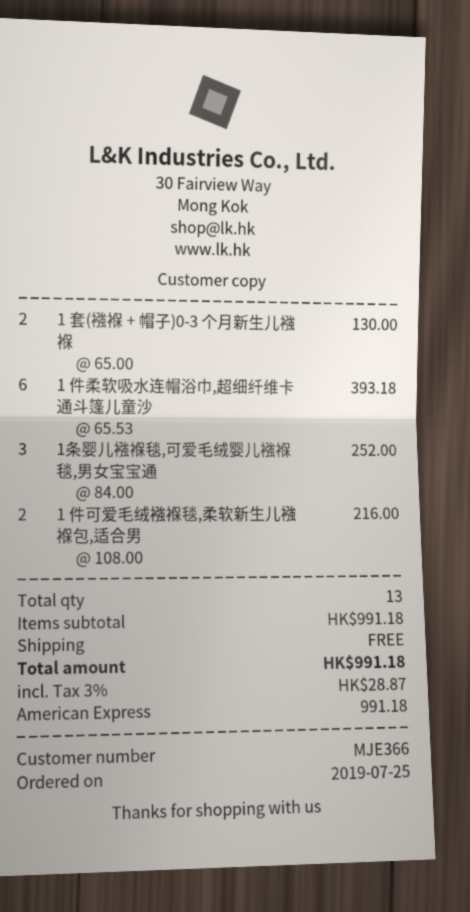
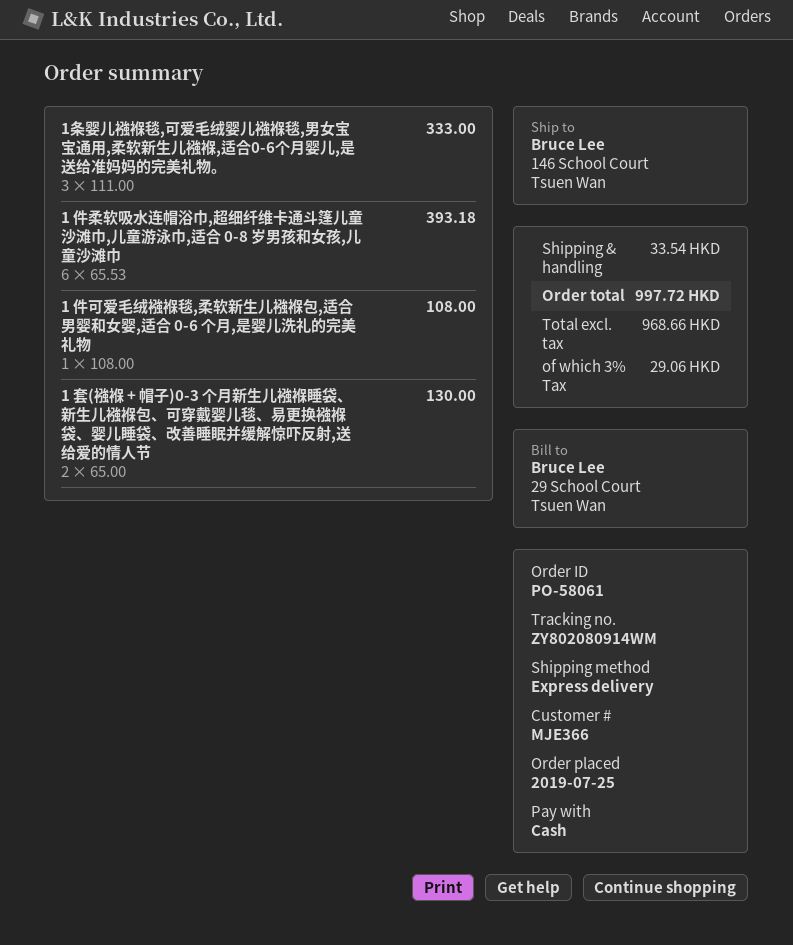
payment method: American Express -> cash
1条婴儿襁褓毯,可爱毛绒婴儿襁褓毯,男女宝宝通: 3 x 84.00 = 252.00 -> 3 x 111.00 = 333.00
1 件可爱毛绒襁褓毯,柔软新生儿襁褓包,适合男: 2 x 108.00 = 216.00 -> 1 x 108.00 = 108.00
shipping: 0.00 -> 33.54
tax: 3% = 28.87 -> 3% = 29.06
total: 991.18 -> 997.72

